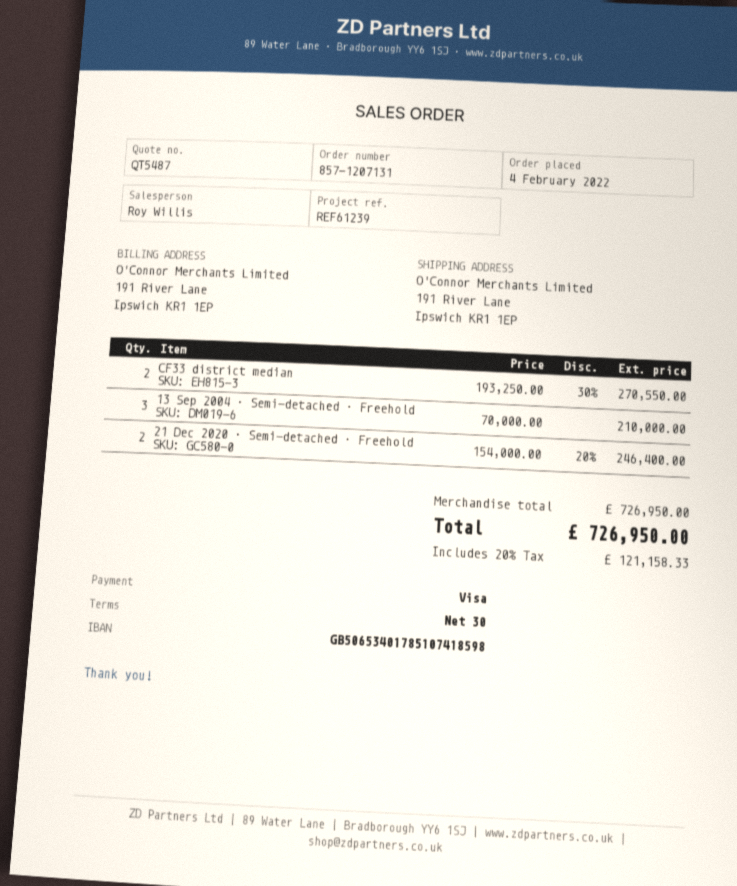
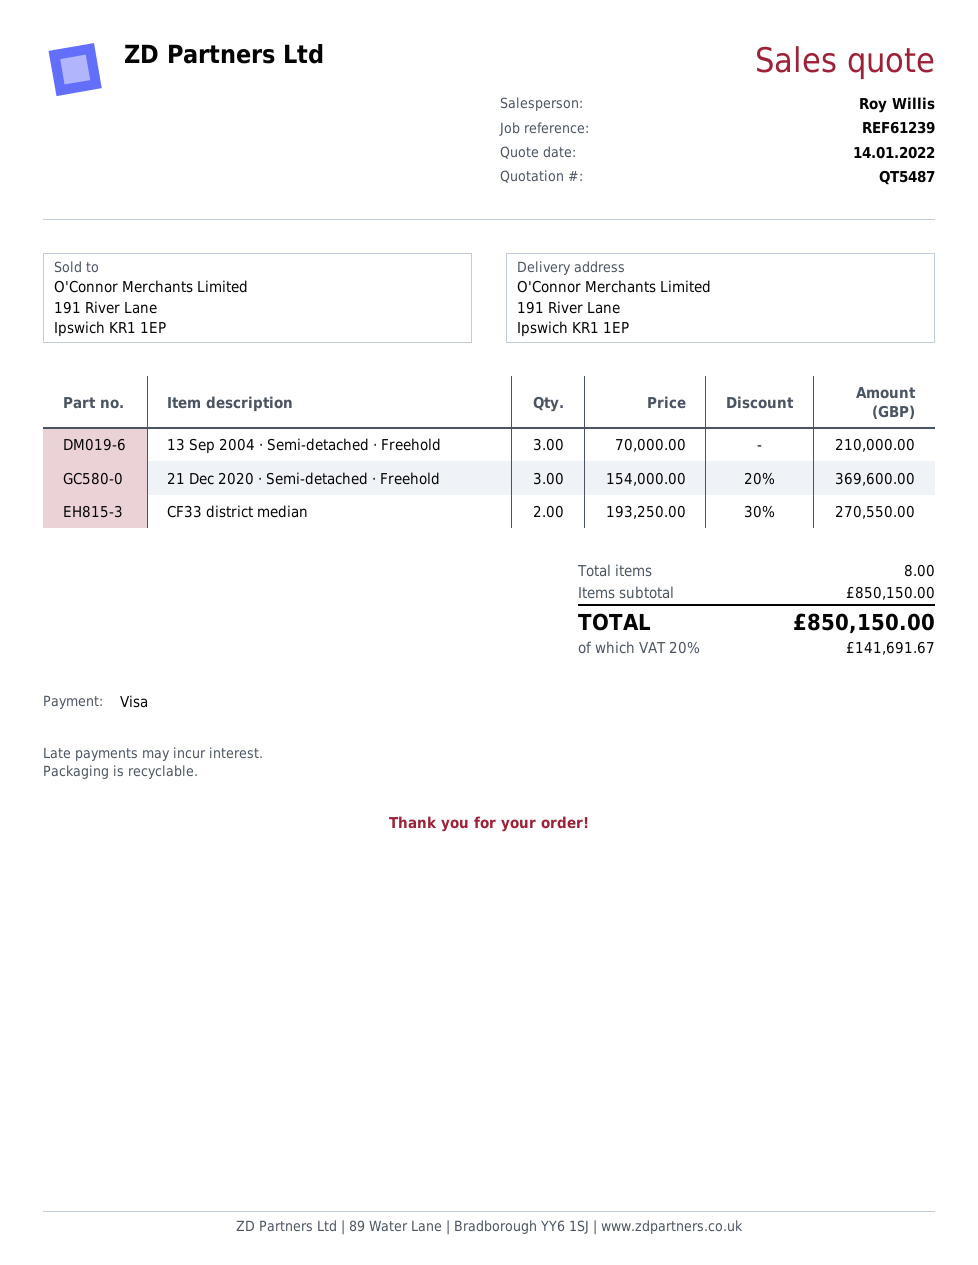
21 Dec 2020 · Semi-detached · Freehold: 2 x 154000.00 - 20% = 246400.00 -> 3 x 154000.00 - 20% = 369600.00
subtotal: 726950.00 -> 850150.00
tax: 20% = 121158.33 -> 20% = 141691.67
total: 726950.00 -> 850150.00

